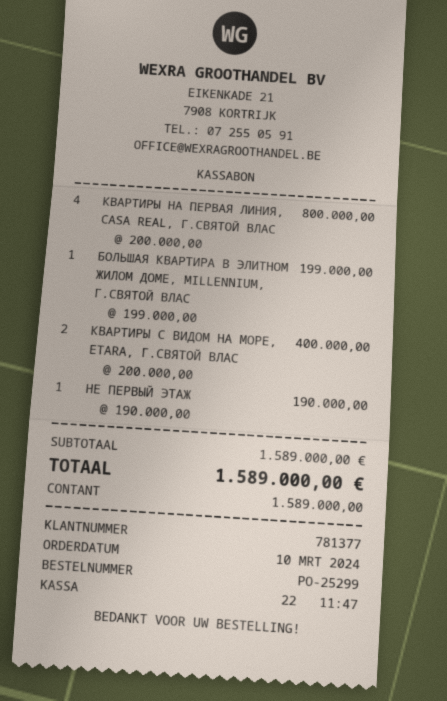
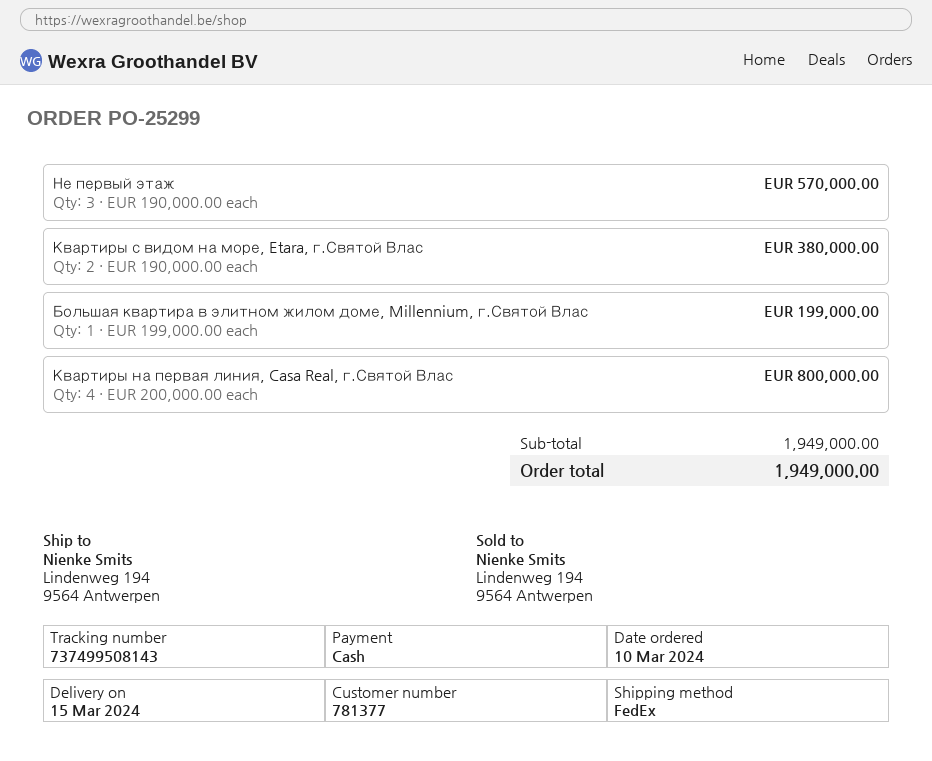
КВАРТИРЫ С ВИДОМ НА МОРЕ, ETARA, Г.СВЯТОЙ ВЛАС: 2 x 200000.00 = 400000.00 -> 2 x 190000.00 = 380000.00
НЕ ПЕРВЫЙ ЭТАЖ: 1 x 190000.00 = 190000.00 -> 3 x 190000.00 = 570000.00
subtotal: 1589000.00 -> 1949000.00
total: 1589000.00 -> 1949000.00

